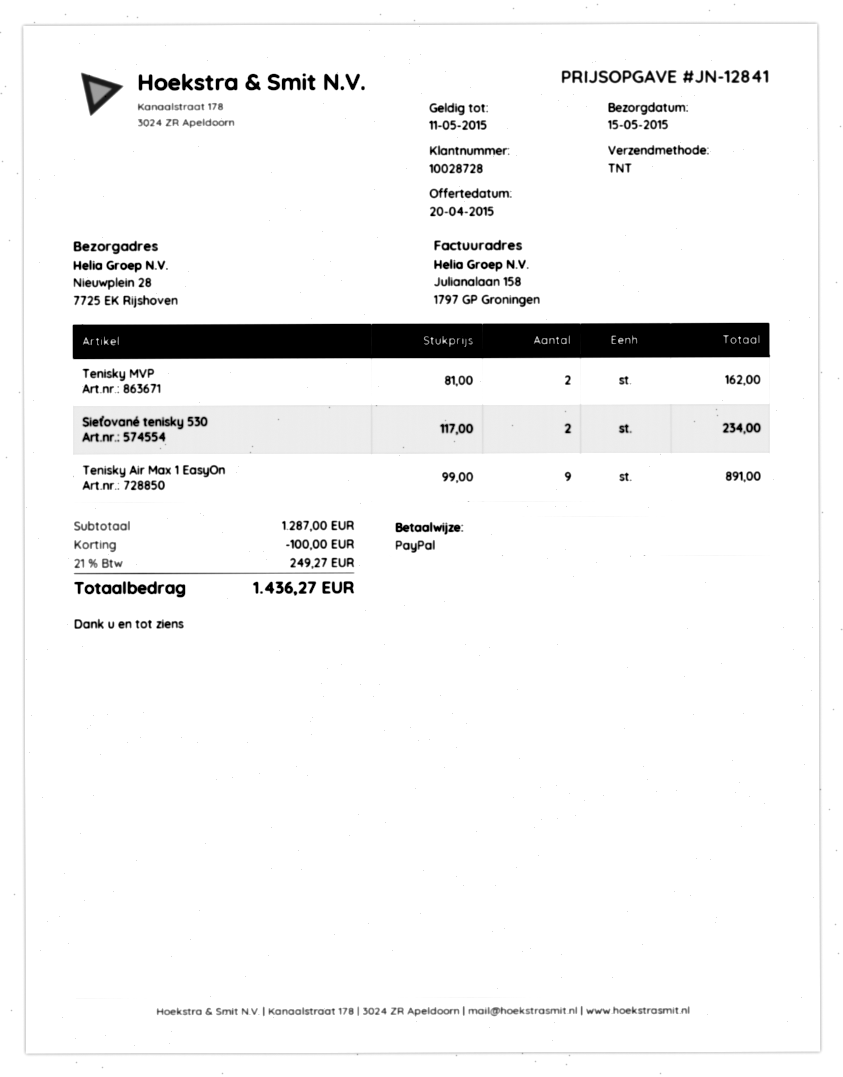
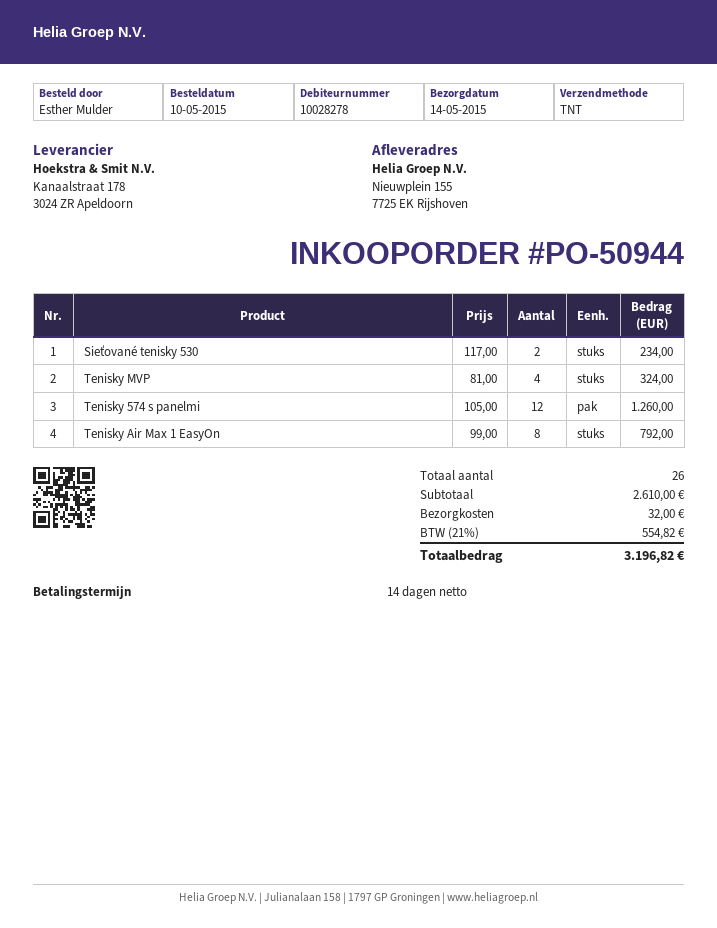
delivery date: 2015-05-15 -> 2015-05-14
customer number: 10028728 -> 10028278
ship to: Nieuwplein 28, 7725 EK Rijshoven -> Nieuwplein 155, 7725 EK Rijshoven
Tenisky MVP: 2 x 81.00 = 162.00 -> 4 x 81.00 = 324.00
Tenisky Air Max 1 EasyOn: 9 x 99.00 = 891.00 -> 8 x 99.00 = 792.00
Tenisky 574 s panelmi: none -> 12 x 105.00 = 1260.00
subtotal: 1287.00 -> 2610.00
discount: 100.00 -> none
shipping: none -> 32.00
tax: 21% = 249.27 -> 21% = 554.82
total: 1436.27 -> 3196.82

